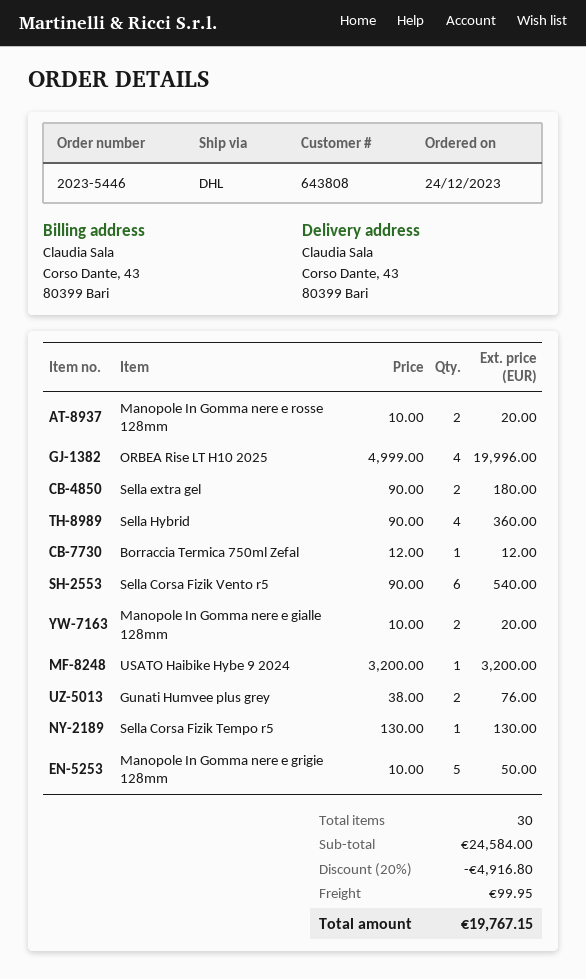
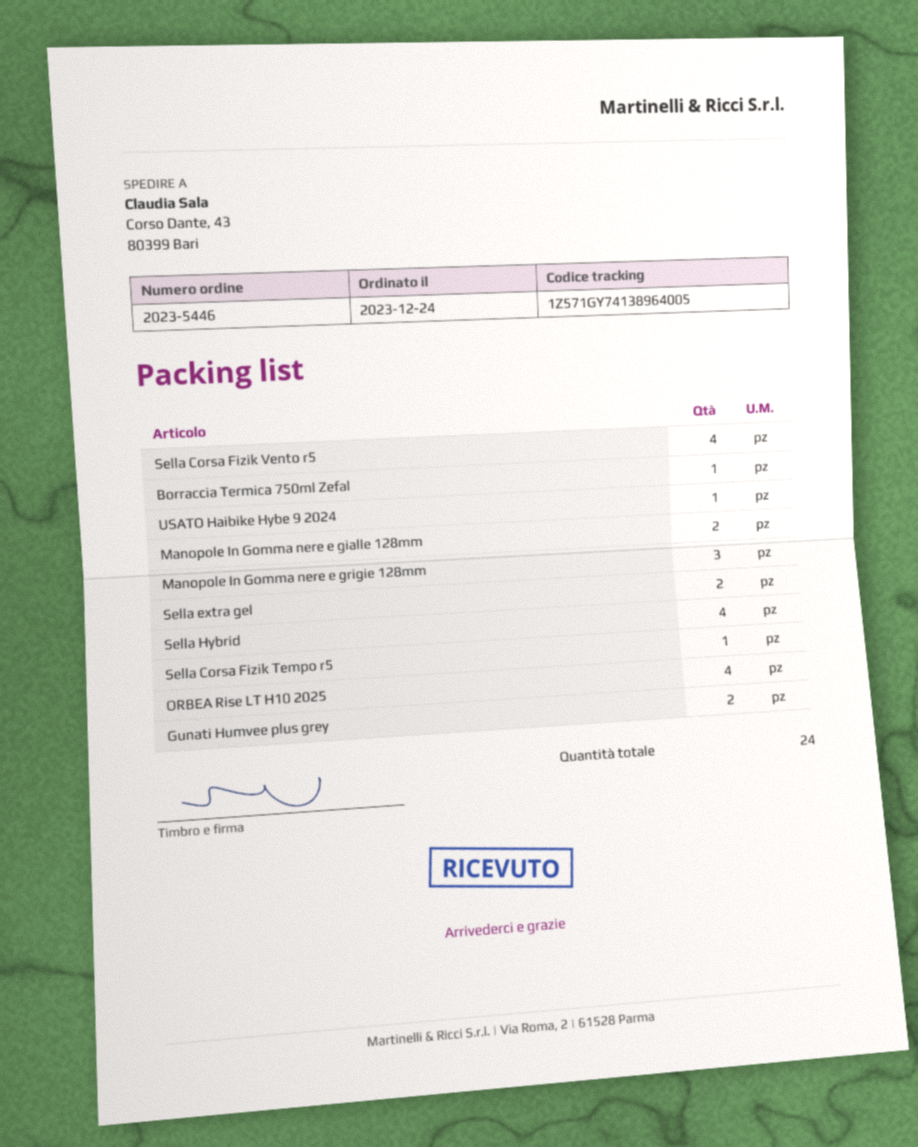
Manopole In Gomma nere e rosse 128mm: 2 -> none
Sella Corsa Fizik Vento r5: 6 -> 4
Manopole In Gomma nere e grigie 128mm: 5 -> 3
total quantity: 30 -> 24

